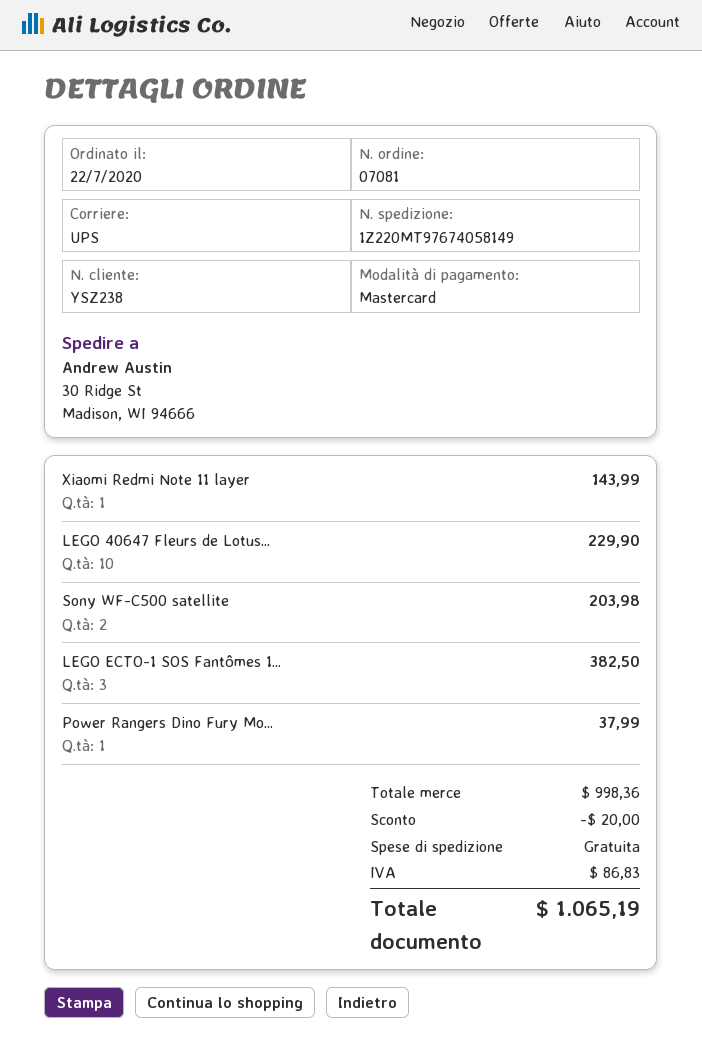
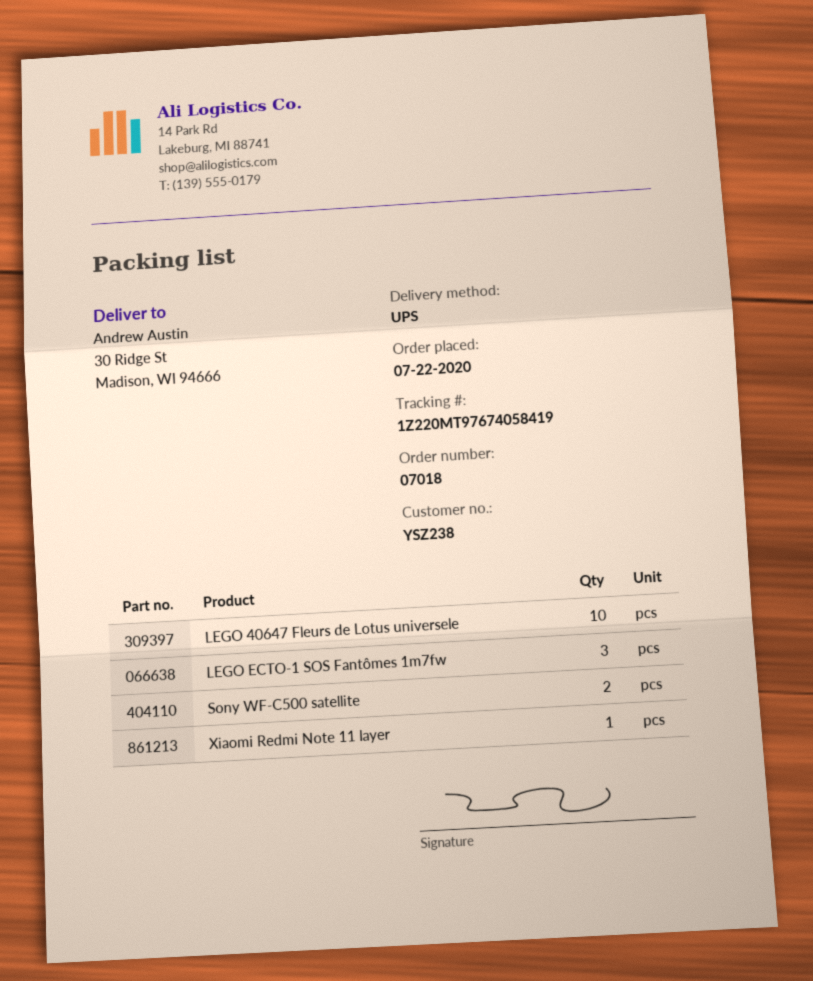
order number: 07081 -> 07018
tracking number: 1Z220MT97674058149 -> 1Z220MT97674058419
Power Rangers Dino Fury Mo...: 1 -> none

